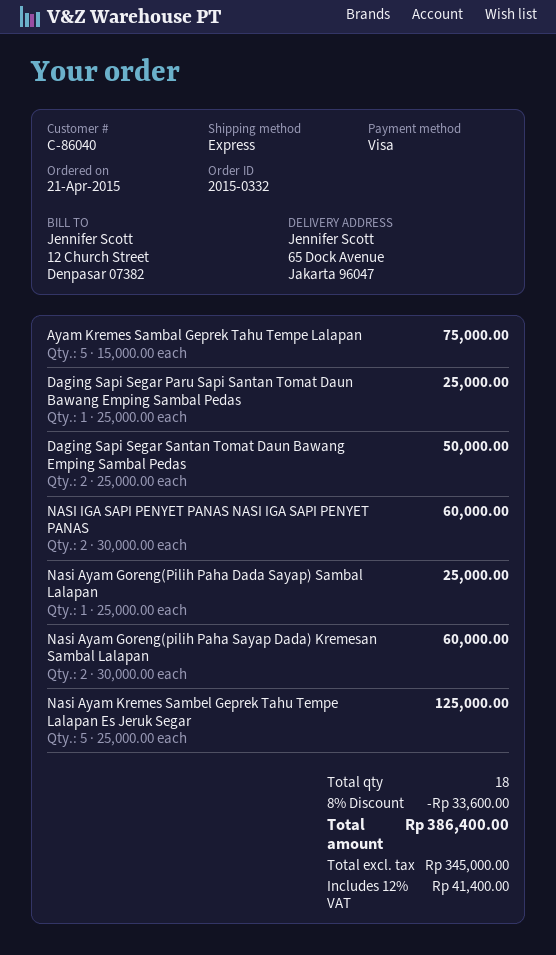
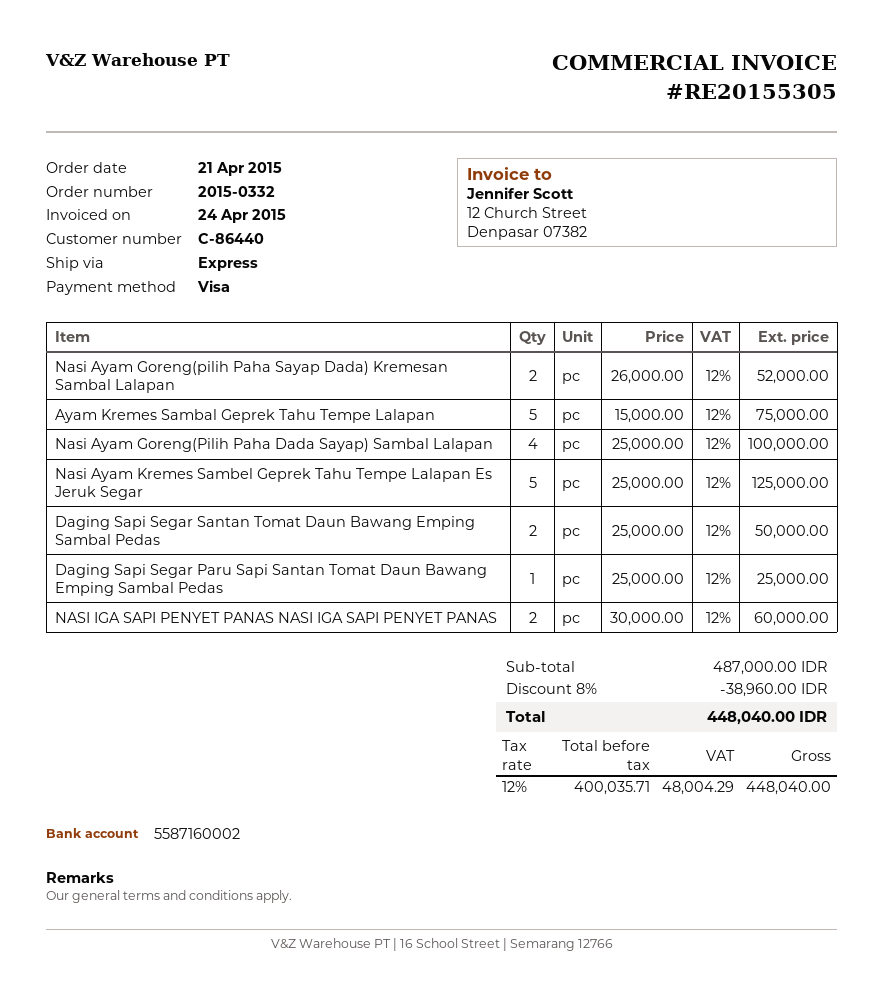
customer number: C-86040 -> C-86440
Nasi Ayam Goreng(Pilih Paha Dada Sayap) Sambal Lalapan: 1 x 25000.00 = 25000.00 -> 4 x 25000.00 = 100000.00
Nasi Ayam Goreng(pilih Paha Sayap Dada) Kremesan Sambal Lalapan: 2 x 30000.00 = 60000.00 -> 2 x 26000.00 = 52000.00
discount: 8% = 33600.00 -> 8% = 38960.00
net: 345000.00 -> 400035.71
tax: 12% = 41400.00 -> 12% = 48004.29
total: 386400.00 -> 448040.00

